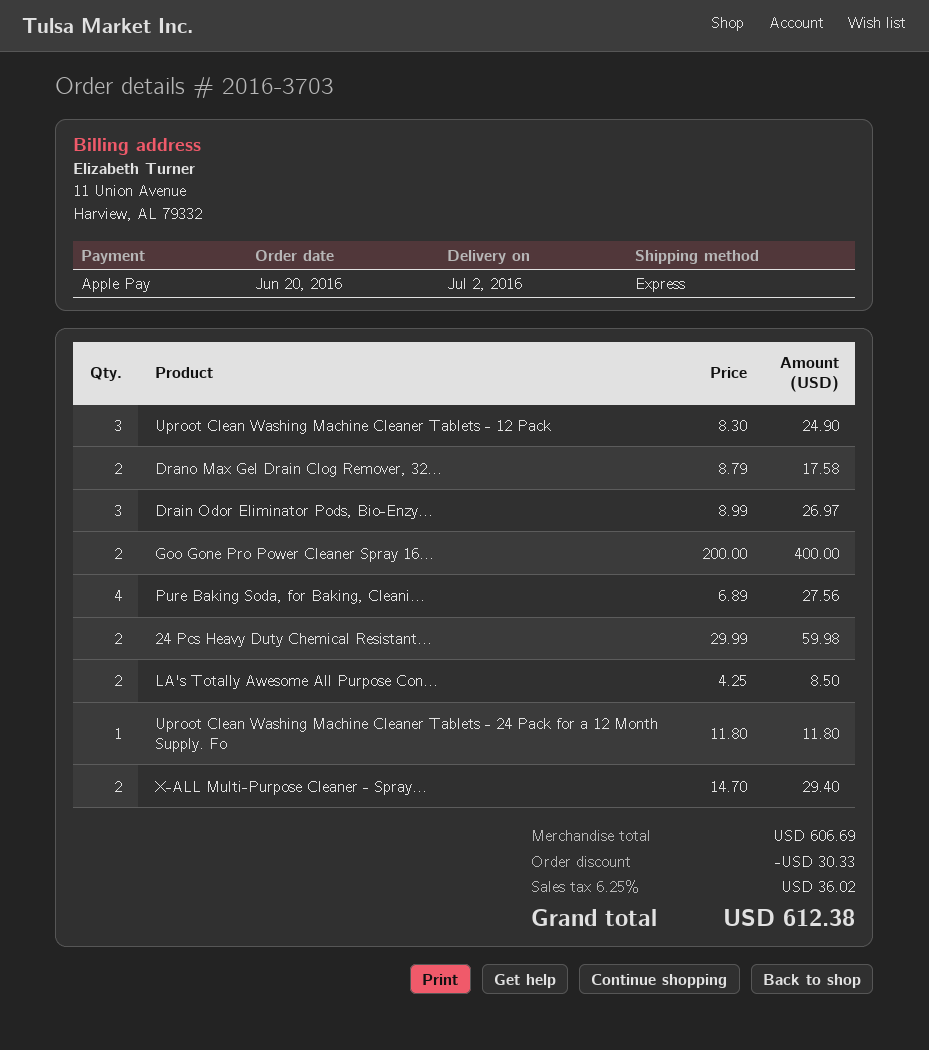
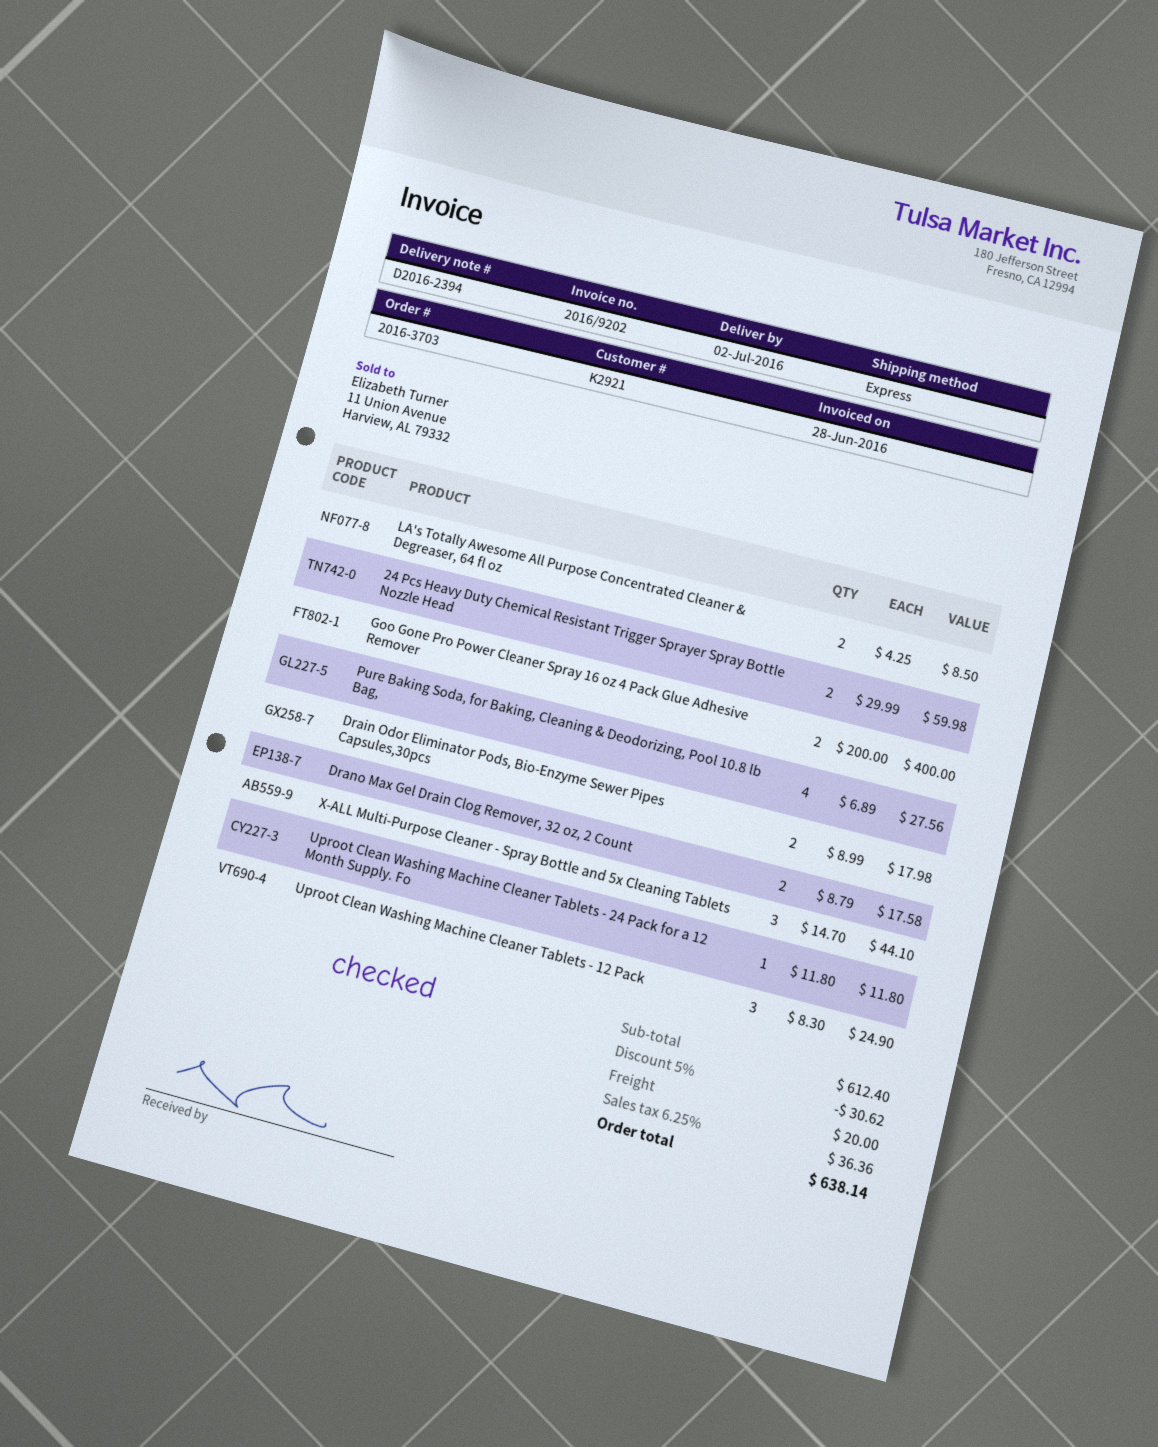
Drain Odor Eliminator Pods, Bio-Enzy...: 3 x 8.99 = 26.97 -> 2 x 8.99 = 17.98
X-ALL Multi-Purpose Cleaner - Spray...: 2 x 14.70 = 29.40 -> 3 x 14.70 = 44.10
subtotal: 606.69 -> 612.40
discount: 30.33 -> 30.62
shipping: none -> 20.00
tax: 6.25% = 36.02 -> 6.25% = 36.36
total: 612.38 -> 638.14

